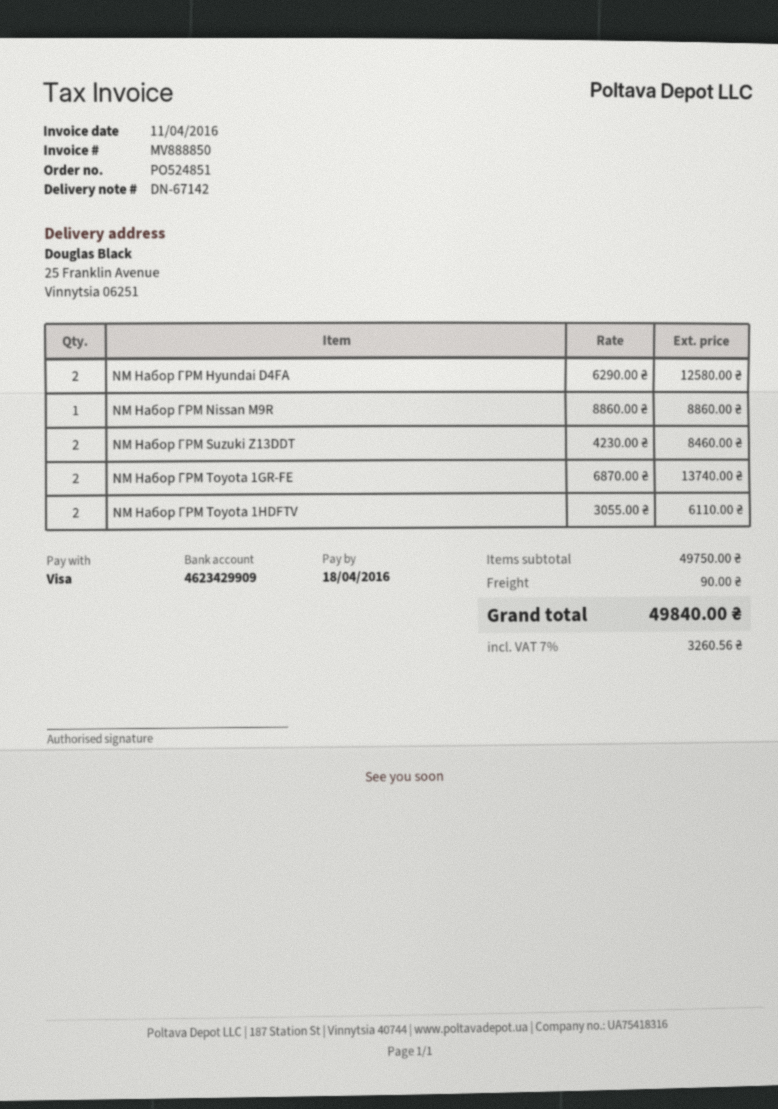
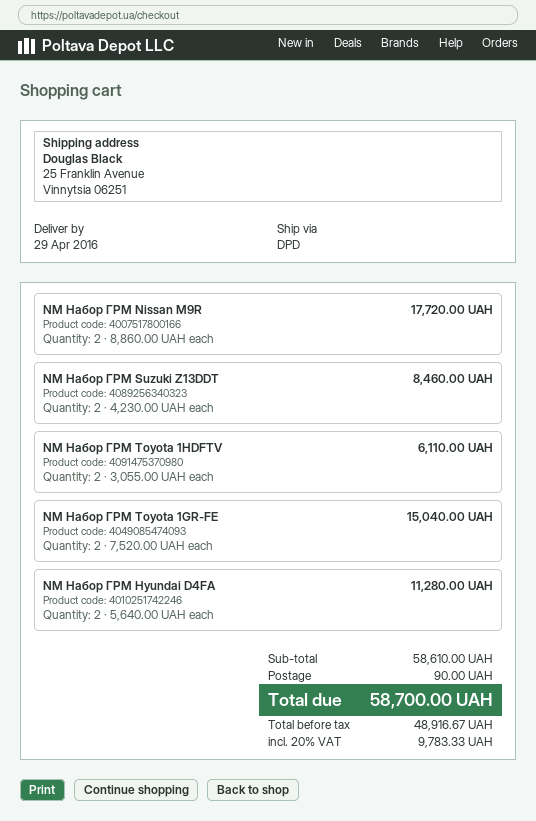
NM Набор ГРМ Hyundai D4FA: 2 x 6290.00 = 12580.00 -> 2 x 5640.00 = 11280.00
NM Набор ГРМ Nissan M9R: 1 x 8860.00 = 8860.00 -> 2 x 8860.00 = 17720.00
NM Набор ГРМ Toyota 1GR-FE: 2 x 6870.00 = 13740.00 -> 2 x 7520.00 = 15040.00
subtotal: 49750.00 -> 58610.00
tax: 7% = 3260.56 -> 20% = 9783.33
total: 49840.00 -> 58700.00

